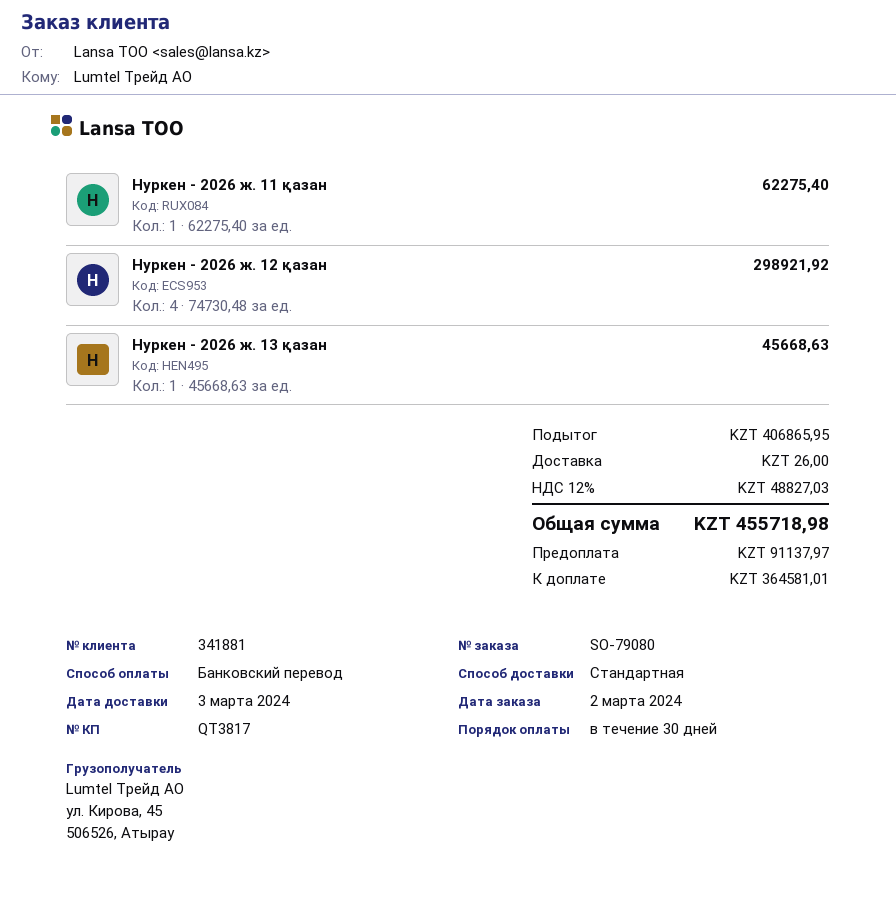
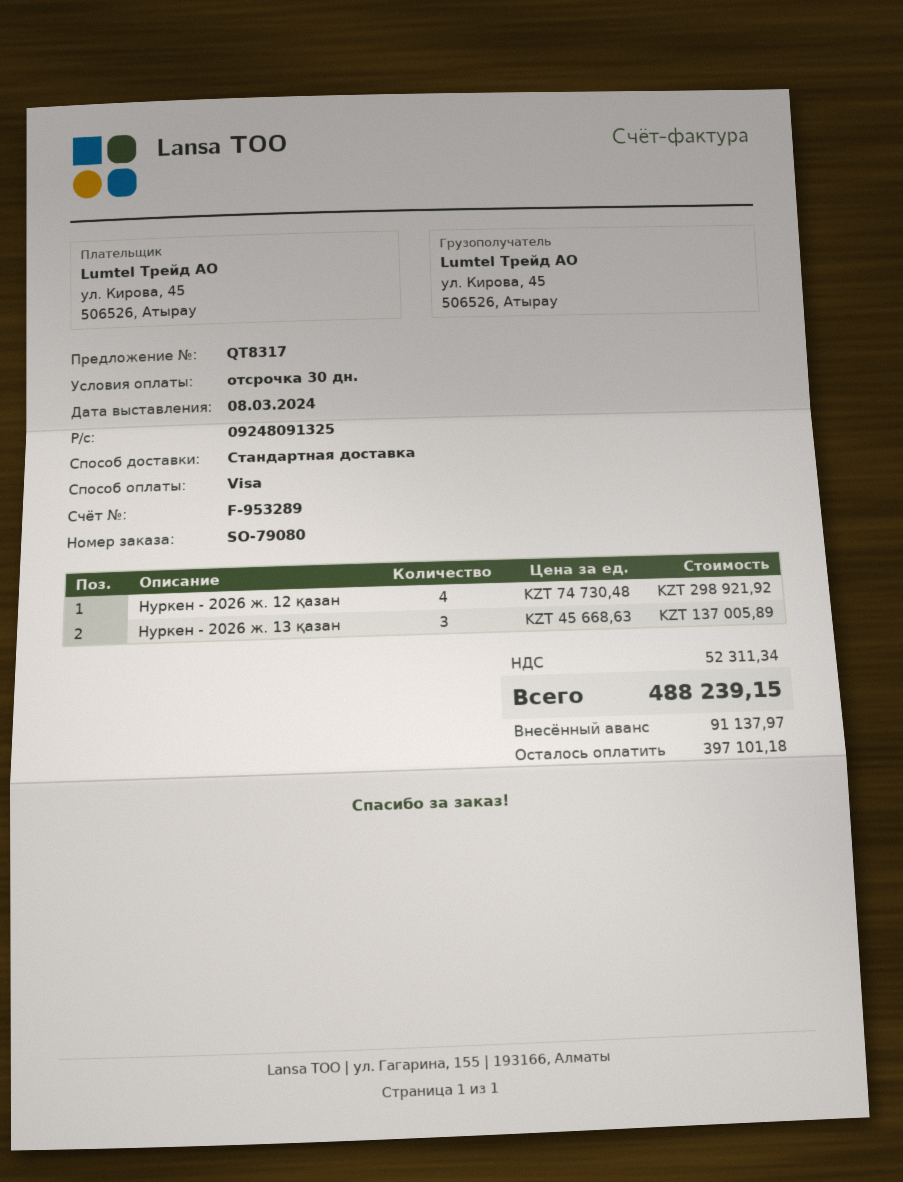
quote number: QT3817 -> QT8317
payment method: bank transfer -> Visa
Нуркен - 2026 ж. 11 қазан: 1 x 62275.40 = 62275.40 -> none
Нуркен - 2026 ж. 13 қазан: 1 x 45668.63 = 45668.63 -> 3 x 45668.63 = 137005.89
shipping: 26.00 -> none
tax: 48827.03 -> 52311.34
total: 455718.98 -> 488239.15
balance: 364581.01 -> 397101.18

